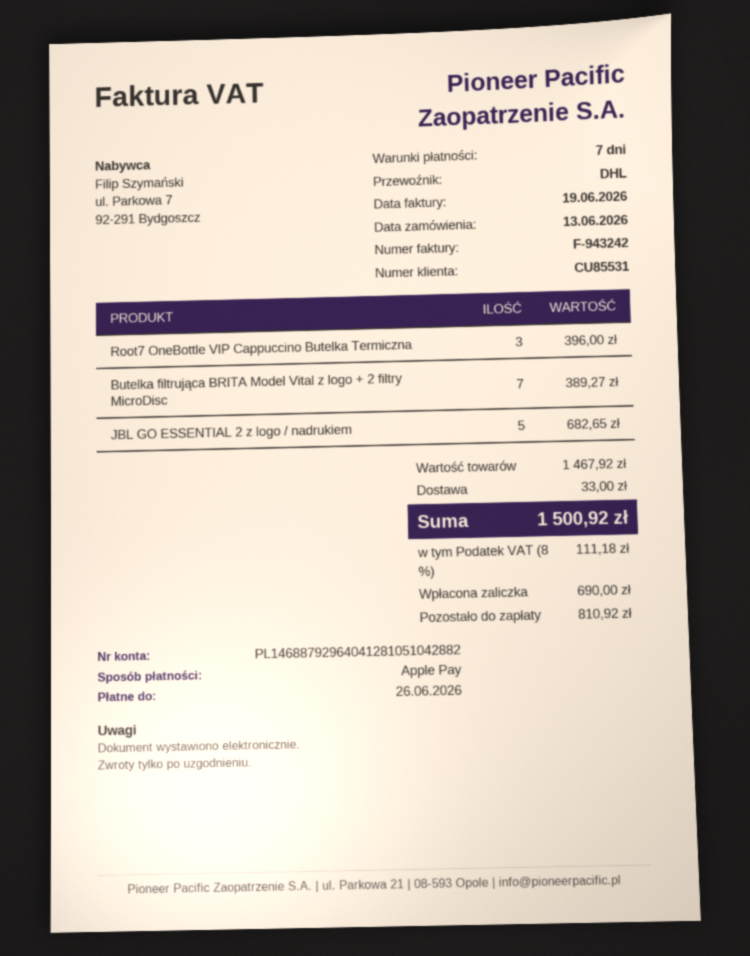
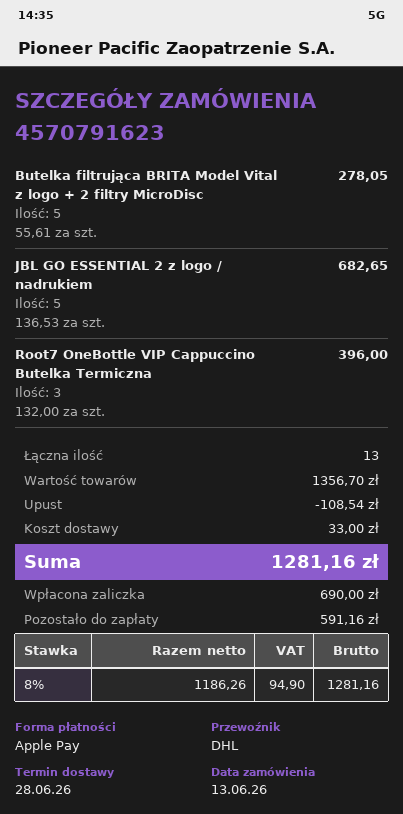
Butelka filtrująca BRITA Model Vital z logo + 2 filtry MicroDisc: 7 for 389.27 -> 5 for 278.05
subtotal: 1467.92 -> 1356.70
discount: none -> 108.54
tax: 8% = 111.18 -> 8% = 94.90
total: 1500.92 -> 1281.16
balance: 810.92 -> 591.16

